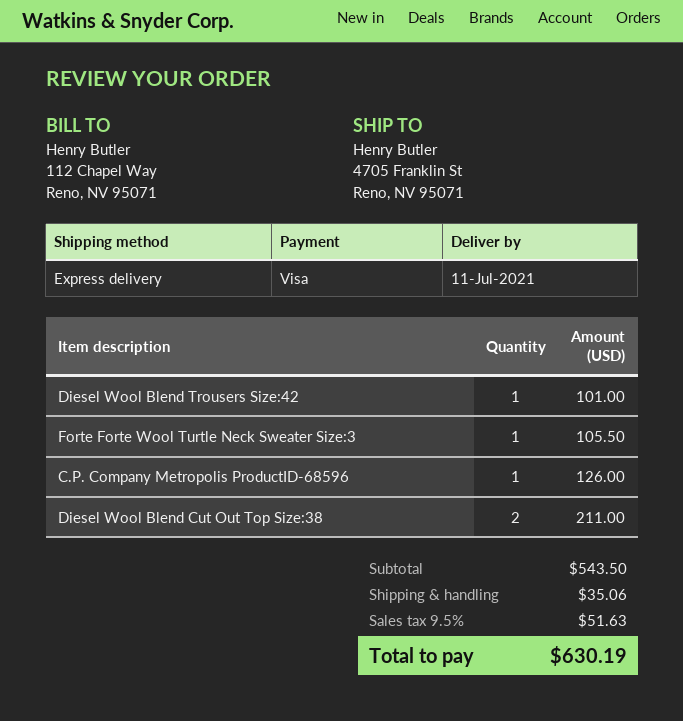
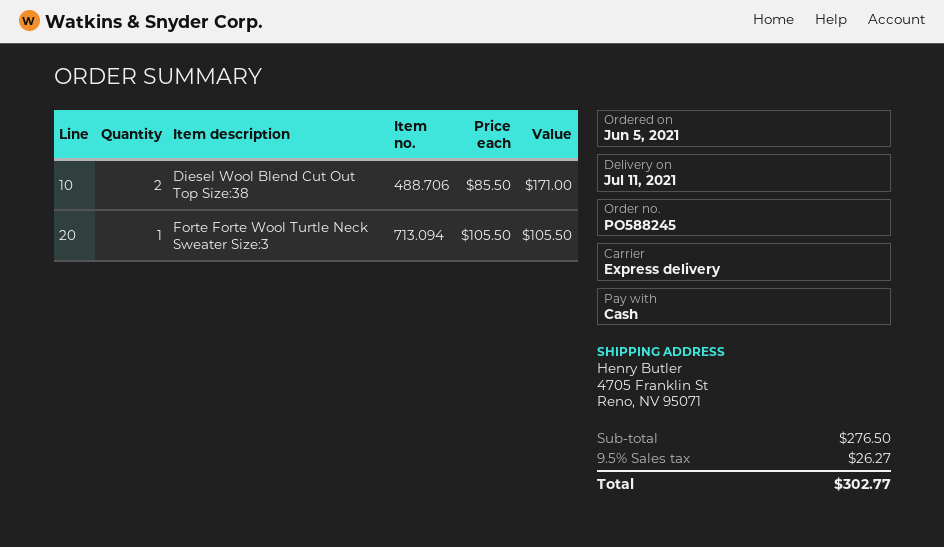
payment method: Visa -> cash
Diesel Wool Blend Trousers Size:42: 1 for 101.00 -> none
C.P. Company Metropolis ProductID-68596: 1 for 126.00 -> none
Diesel Wool Blend Cut Out Top Size:38: 2 for 211.00 -> 2 for 171.00
subtotal: 543.50 -> 276.50
shipping: 35.06 -> none
tax: 9.5% = 51.63 -> 9.5% = 26.27
total: 630.19 -> 302.77

